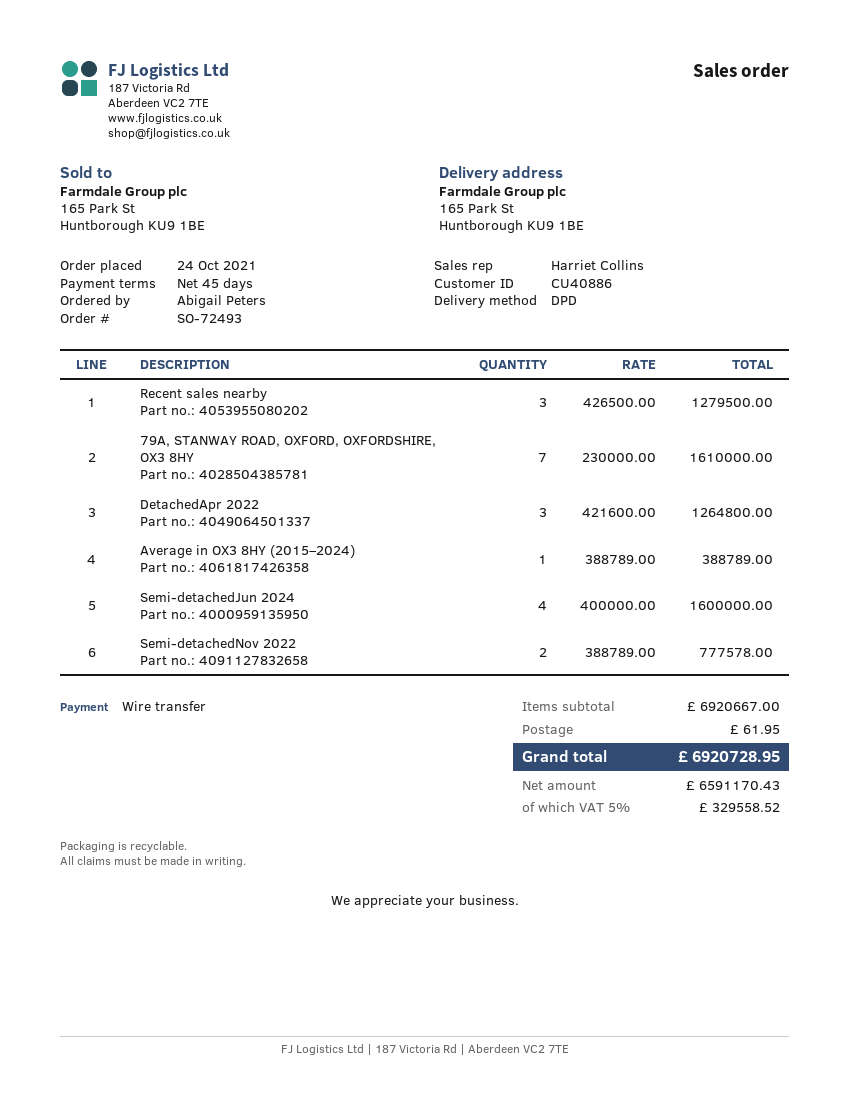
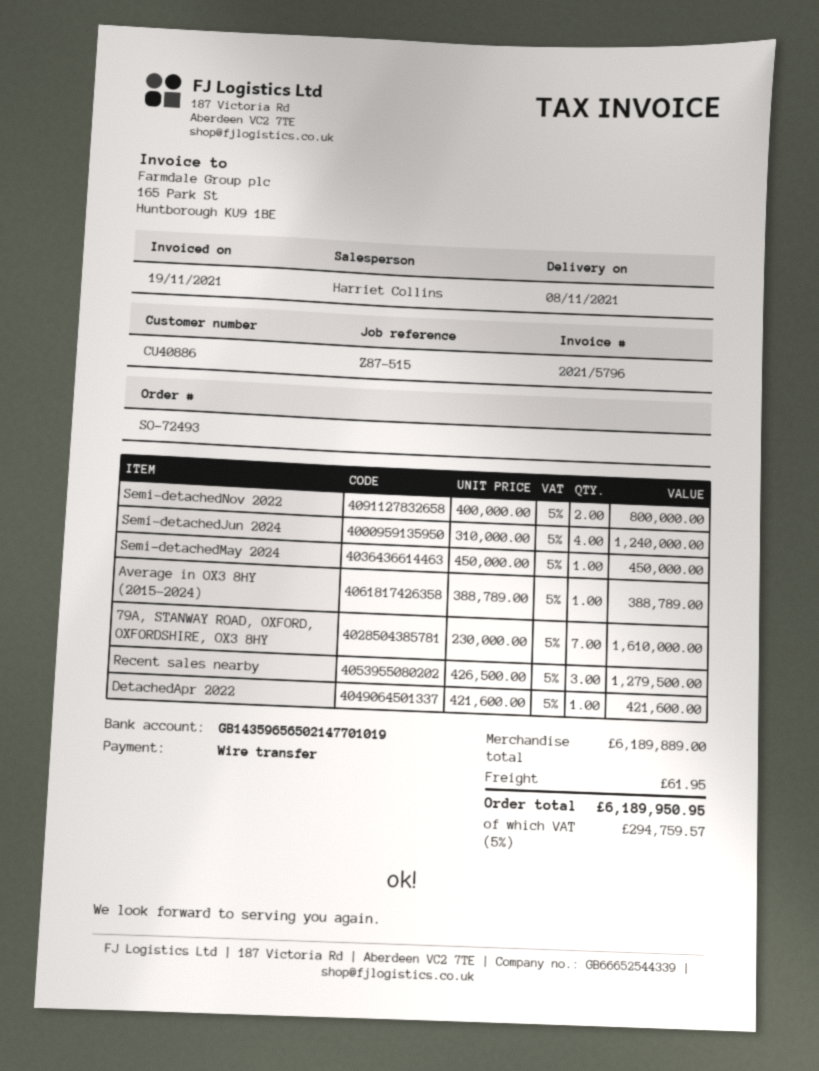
DetachedApr 2022: 3 x 421600.00 = 1264800.00 -> 1 x 421600.00 = 421600.00
Semi-detachedJun 2024: 4 x 400000.00 = 1600000.00 -> 4 x 310000.00 = 1240000.00
Semi-detachedNov 2022: 2 x 388789.00 = 777578.00 -> 2 x 400000.00 = 800000.00
Semi-detachedMay 2024: none -> 1 x 450000.00 = 450000.00
subtotal: 6920667.00 -> 6189889.00
tax: 5% = 329558.52 -> 5% = 294759.57
total: 6920728.95 -> 6189950.95

